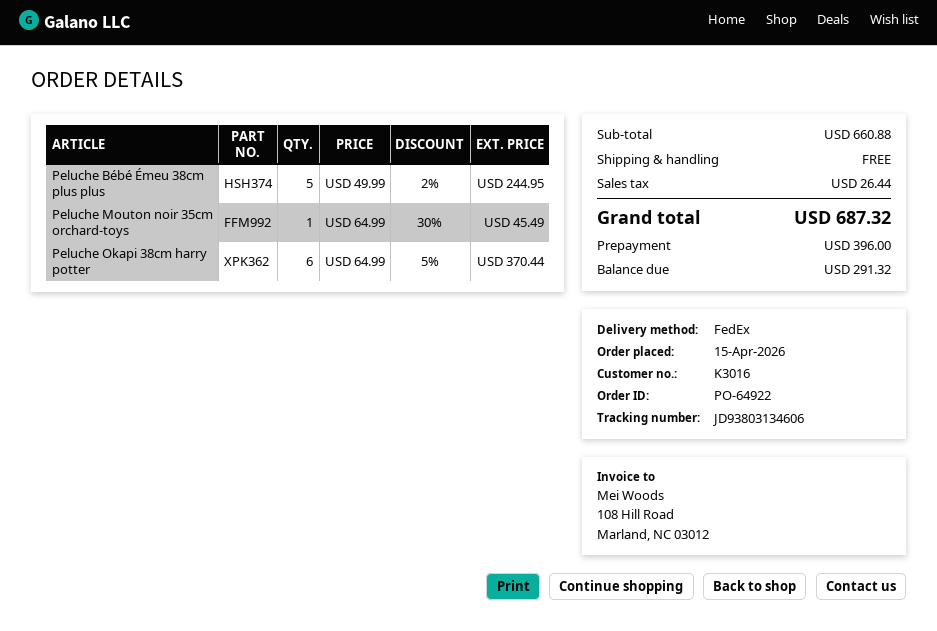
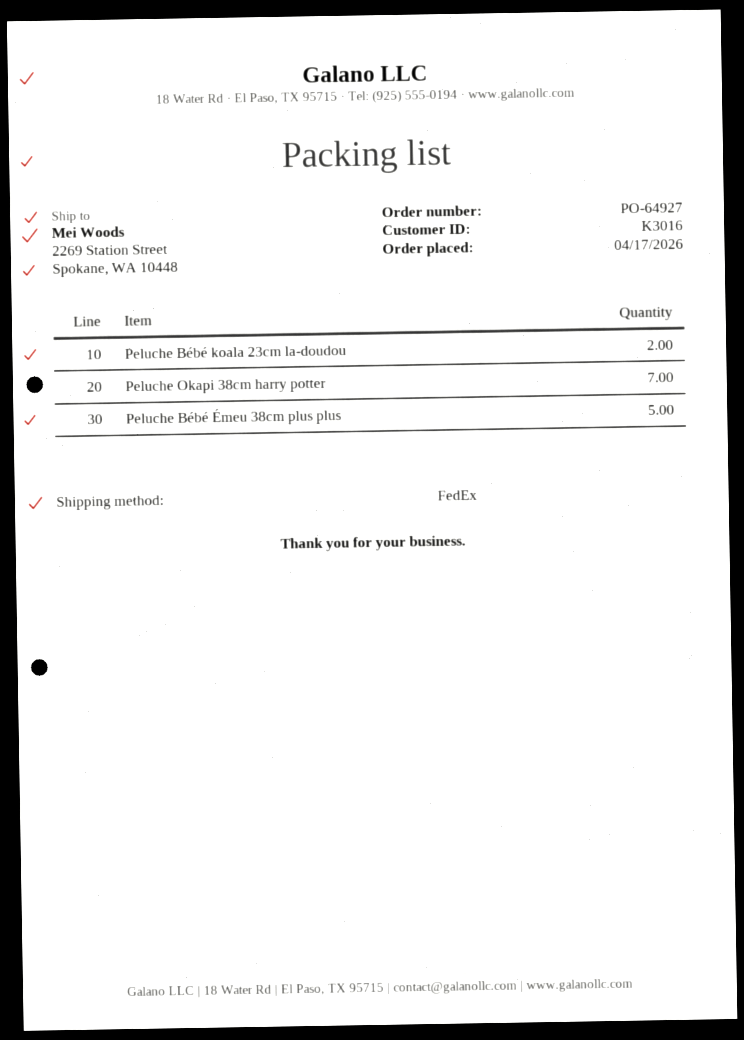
order number: PO-64922 -> PO-64927
order date: 2026-04-15 -> 2026-04-17
Peluche Mouton noir 35cm orchard-toys: 1 -> none
Peluche Okapi 38cm harry potter: 6 -> 7
Peluche Bébé koala 23cm la-doudou: none -> 2

